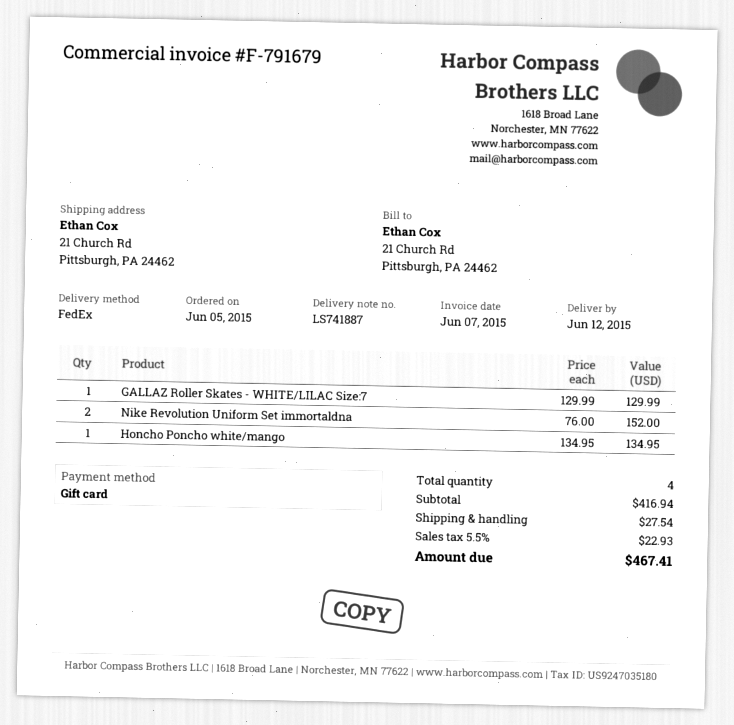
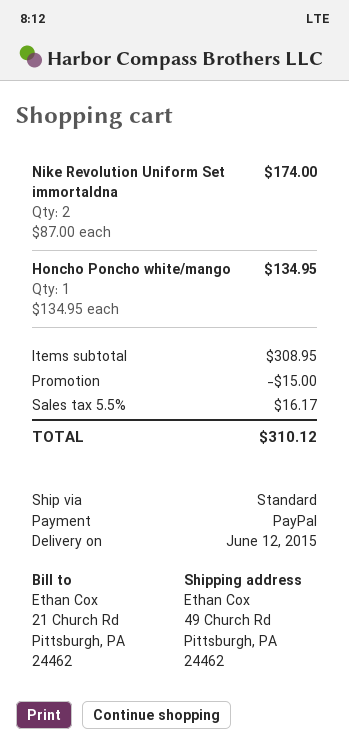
payment method: gift card -> PayPal
shipping method: FedEx -> standard
ship to: 21 Church Rd, Pittsburgh, PA 24462 -> 49 Church Rd, Pittsburgh, PA 24462
GALLAZ Roller Skates - WHITE/LILAC Size:7: 1 x 129.99 = 129.99 -> none
Nike Revolution Uniform Set immortaldna: 2 x 76.00 = 152.00 -> 2 x 87.00 = 174.00
subtotal: 416.94 -> 308.95
discount: none -> 15.00
shipping: 27.54 -> none
tax: 5.5% = 22.93 -> 5.5% = 16.17
total: 467.41 -> 310.12

